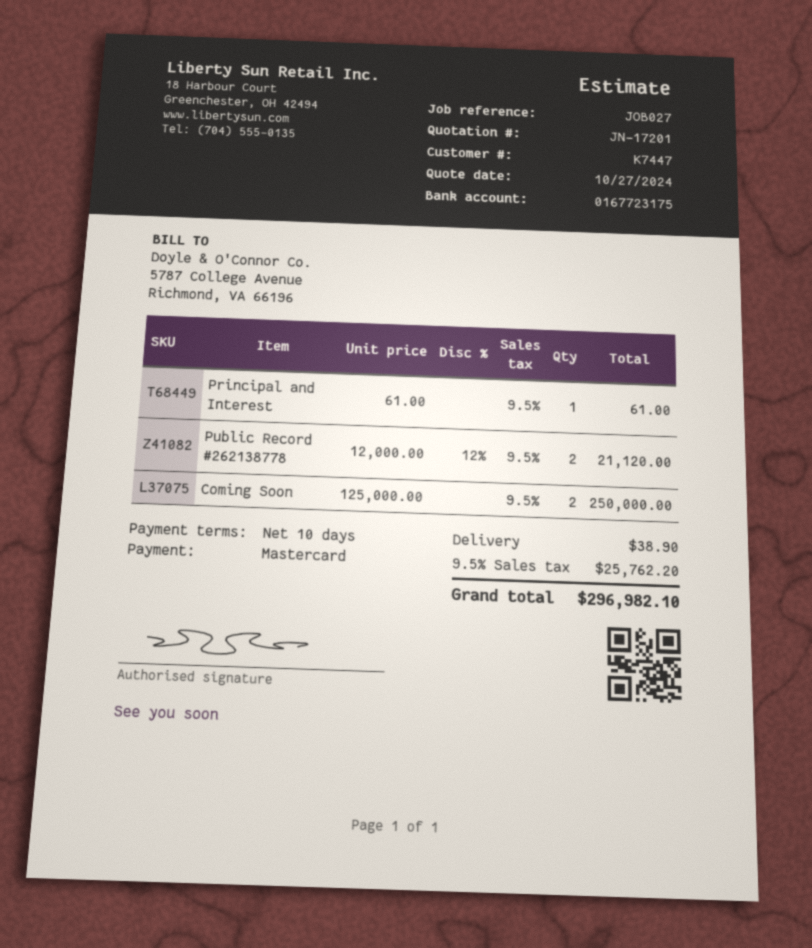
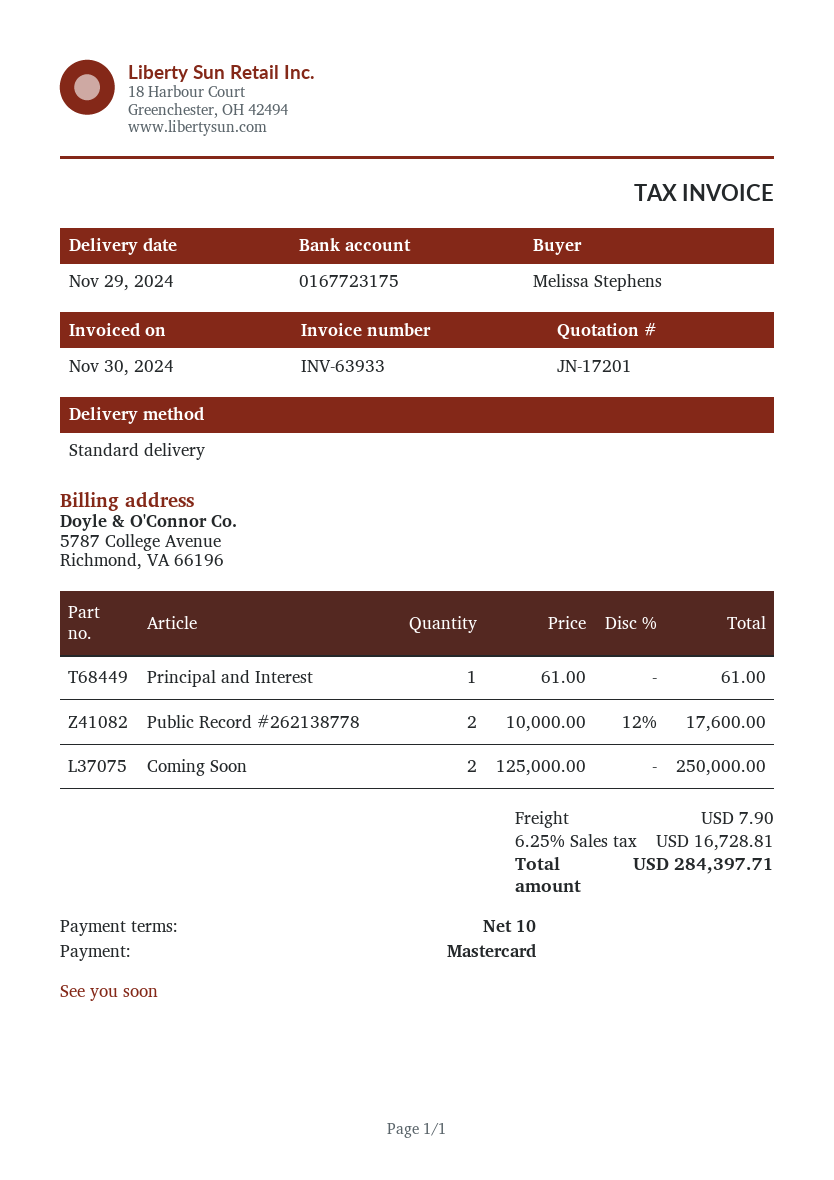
Public Record #262138778: 2 x 12000.00 - 12% = 21120.00 -> 2 x 10000.00 - 12% = 17600.00
shipping: 38.90 -> 7.90
tax: 9.5% = 25762.20 -> 6.25% = 16728.81
total: 296982.10 -> 284397.71

